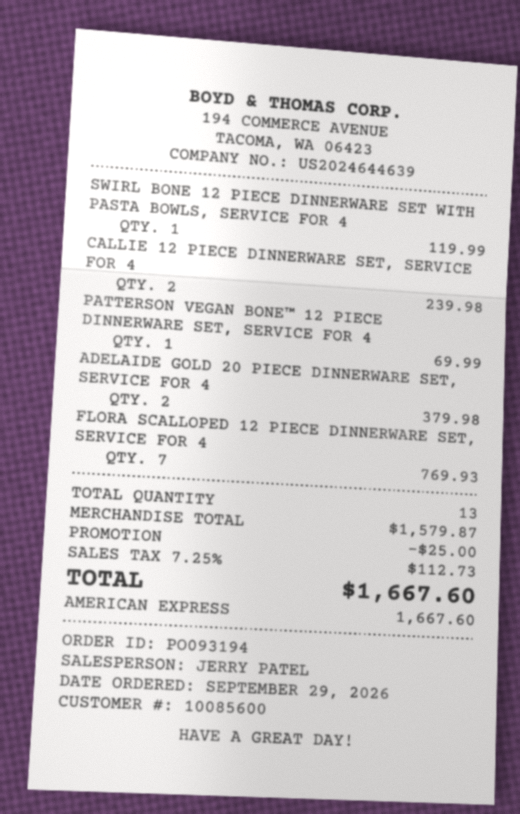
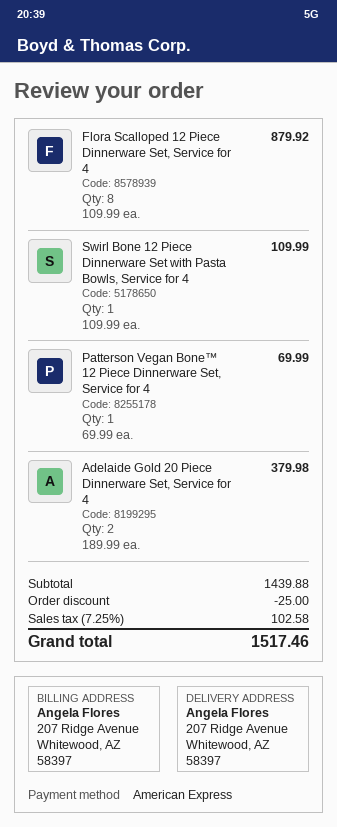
SWIRL BONE 12 PIECE DINNERWARE SET WITH PASTA BOWLS, SERVICE FOR 4: 1 for 119.99 -> 1 for 109.99
CALLIE 12 PIECE DINNERWARE SET, SERVICE FOR 4: 2 for 239.98 -> none
FLORA SCALLOPED 12 PIECE DINNERWARE SET, SERVICE FOR 4: 7 for 769.93 -> 8 for 879.92
subtotal: 1579.87 -> 1439.88
tax: 7.25% = 112.73 -> 7.25% = 102.58
total: 1667.60 -> 1517.46

